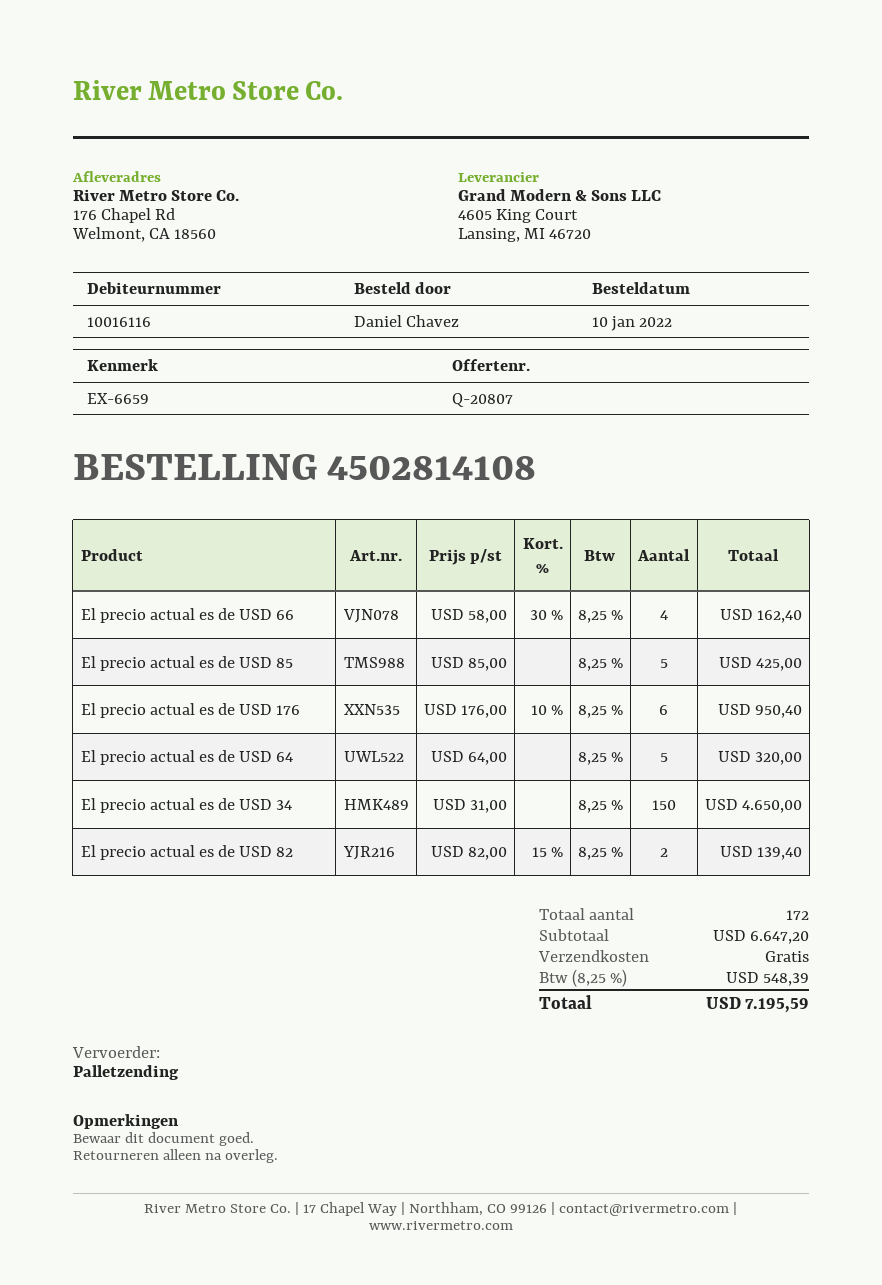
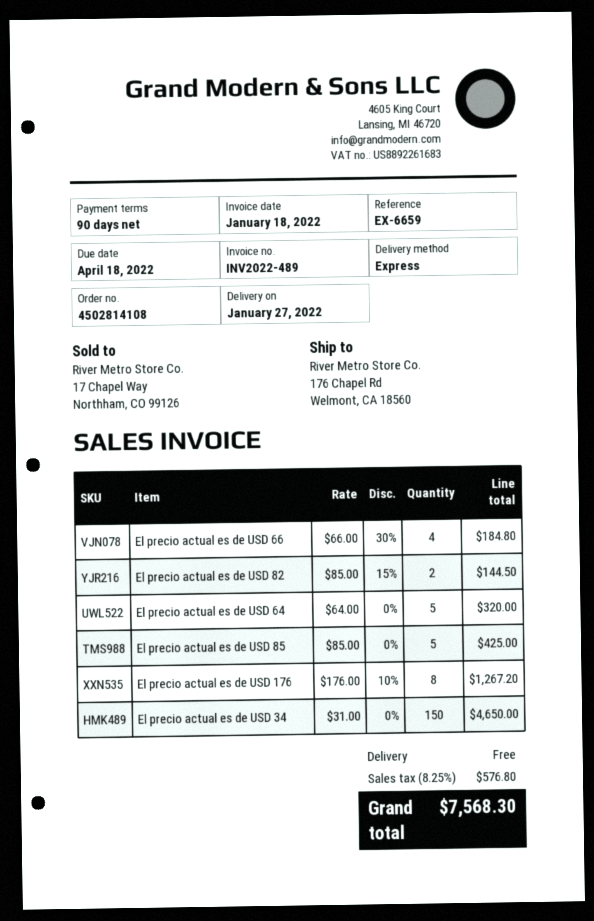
shipping method: pallet freight -> express
El precio actual es de USD 66: 4 x 58.00 - 30% = 162.40 -> 4 x 66.00 - 30% = 184.80
El precio actual es de USD 176: 6 x 176.00 - 10% = 950.40 -> 8 x 176.00 - 10% = 1267.20
El precio actual es de USD 82: 2 x 82.00 - 15% = 139.40 -> 2 x 85.00 - 15% = 144.50
tax: 8.25% = 548.39 -> 8.25% = 576.80
total: 7195.59 -> 7568.30

